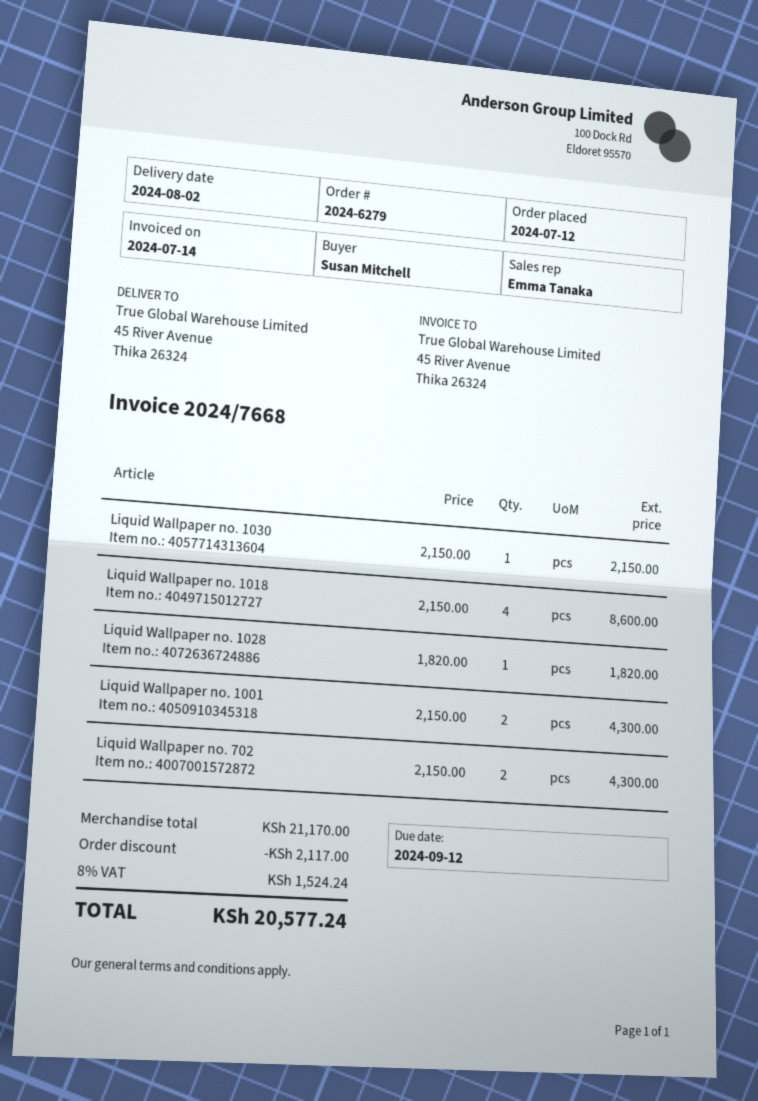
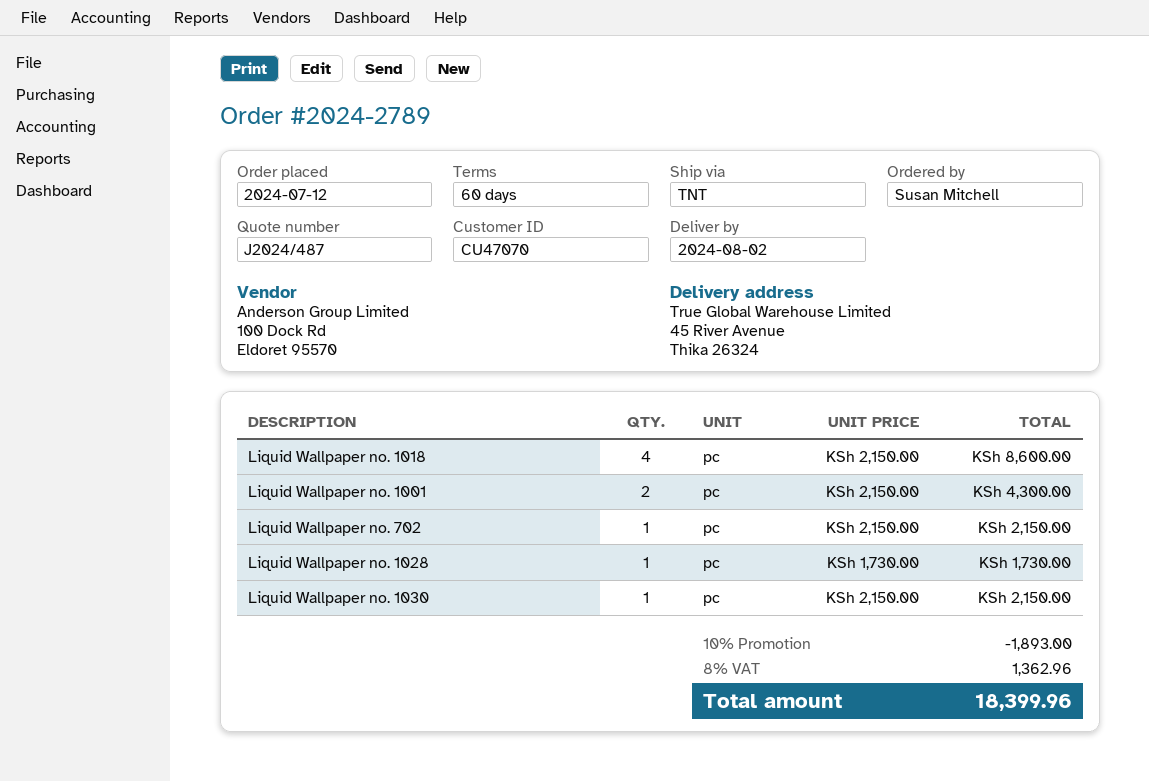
order number: 2024-6279 -> 2024-2789
Liquid Wallpaper no. 1028: 1 x 1820.00 = 1820.00 -> 1 x 1730.00 = 1730.00
Liquid Wallpaper no. 702: 2 x 2150.00 = 4300.00 -> 1 x 2150.00 = 2150.00
discount: 2117.00 -> 1893.00
tax: 8% = 1524.24 -> 8% = 1362.96
total: 20577.24 -> 18399.96

